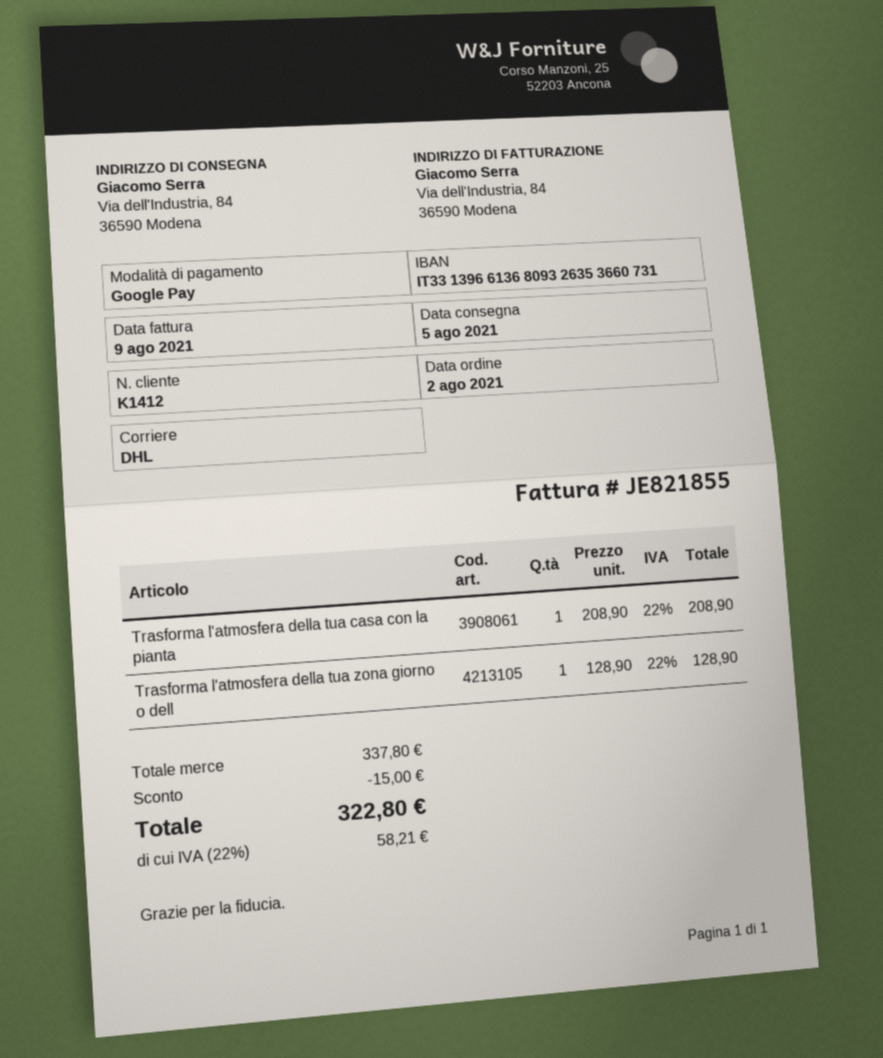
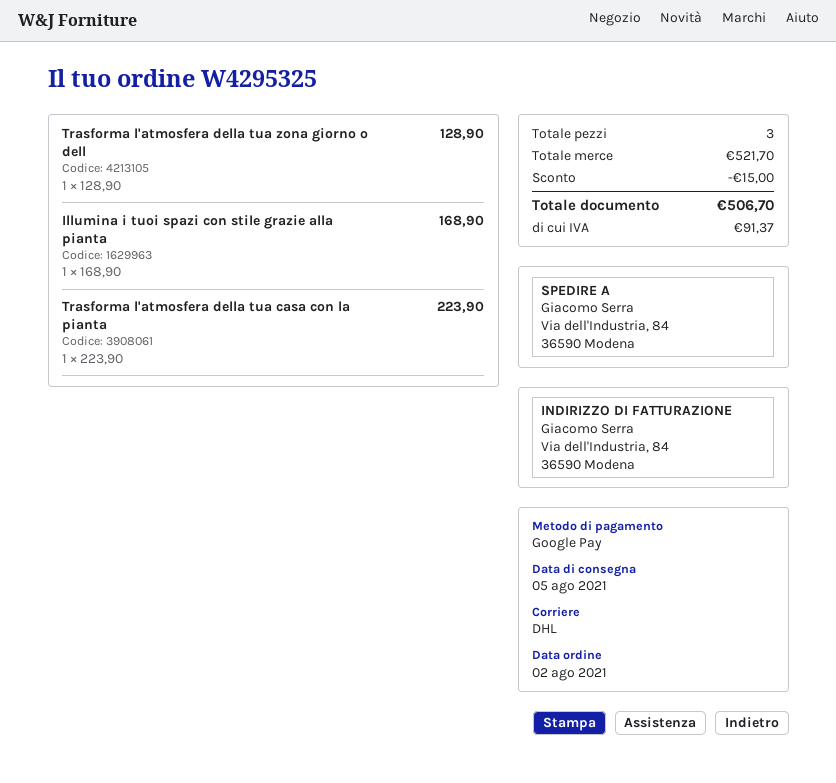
Trasforma l'atmosfera della tua casa con la pianta: 1 x 208.90 = 208.90 -> 1 x 223.90 = 223.90
Illumina i tuoi spazi con stile grazie alla pianta: none -> 1 x 168.90 = 168.90
subtotal: 337.80 -> 521.70
tax: 58.21 -> 91.37
total: 322.80 -> 506.70

